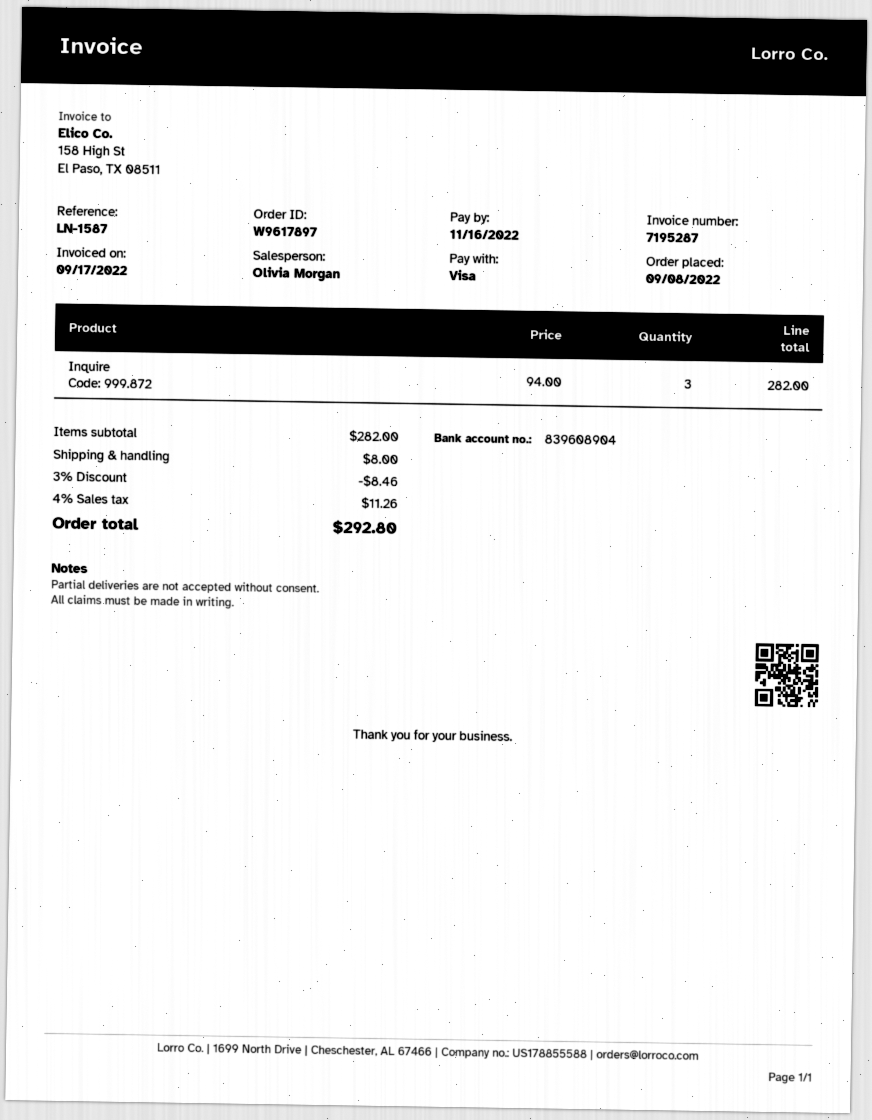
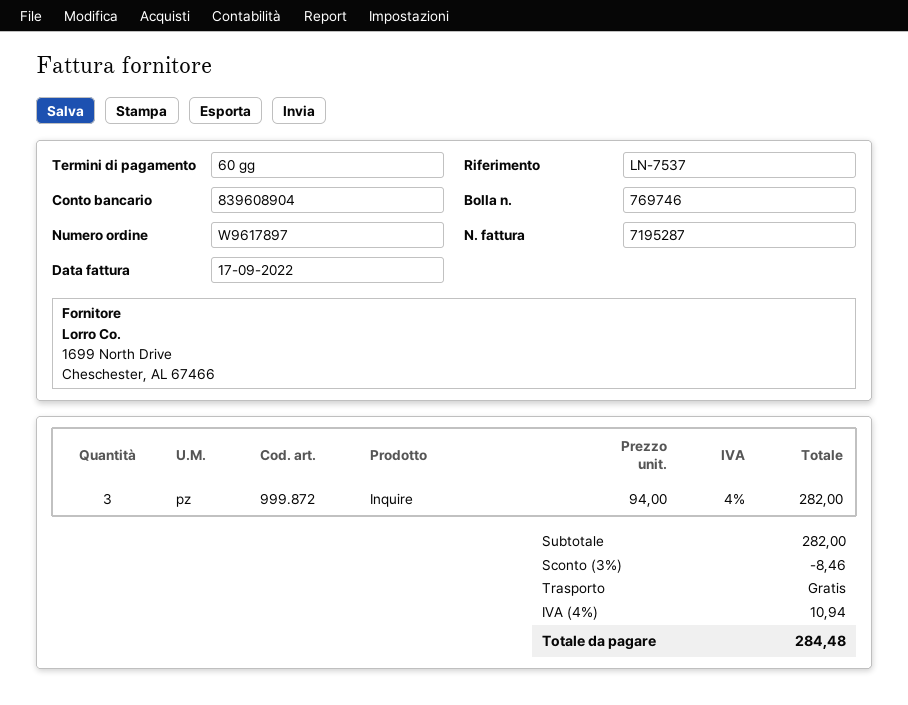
reference: LN-1587 -> LN-7537
shipping: 8.00 -> 0.00
tax: 4% = 11.26 -> 4% = 10.94
total: 292.80 -> 284.48

